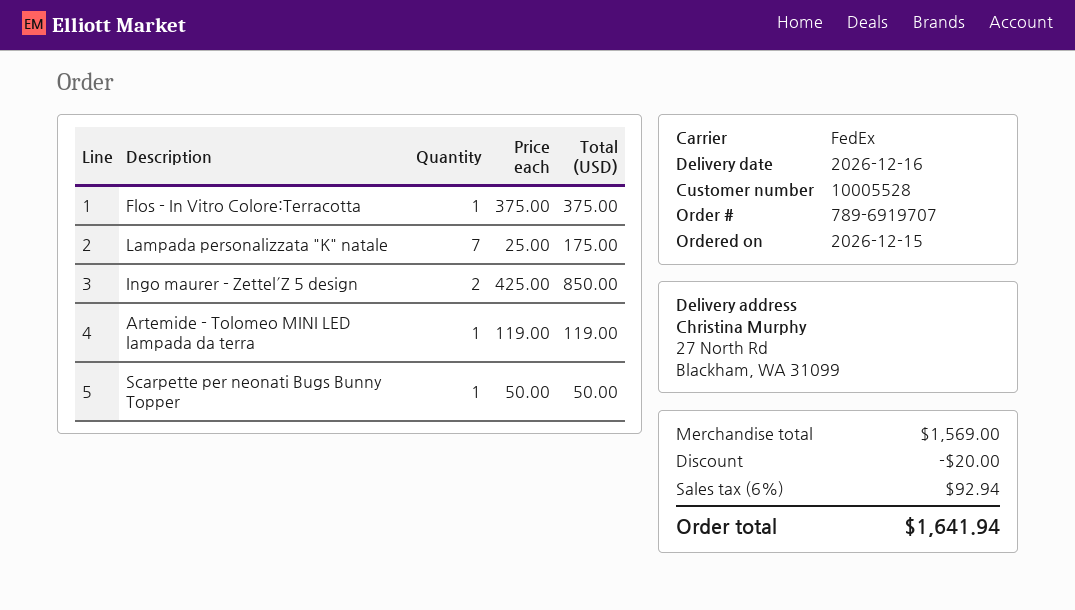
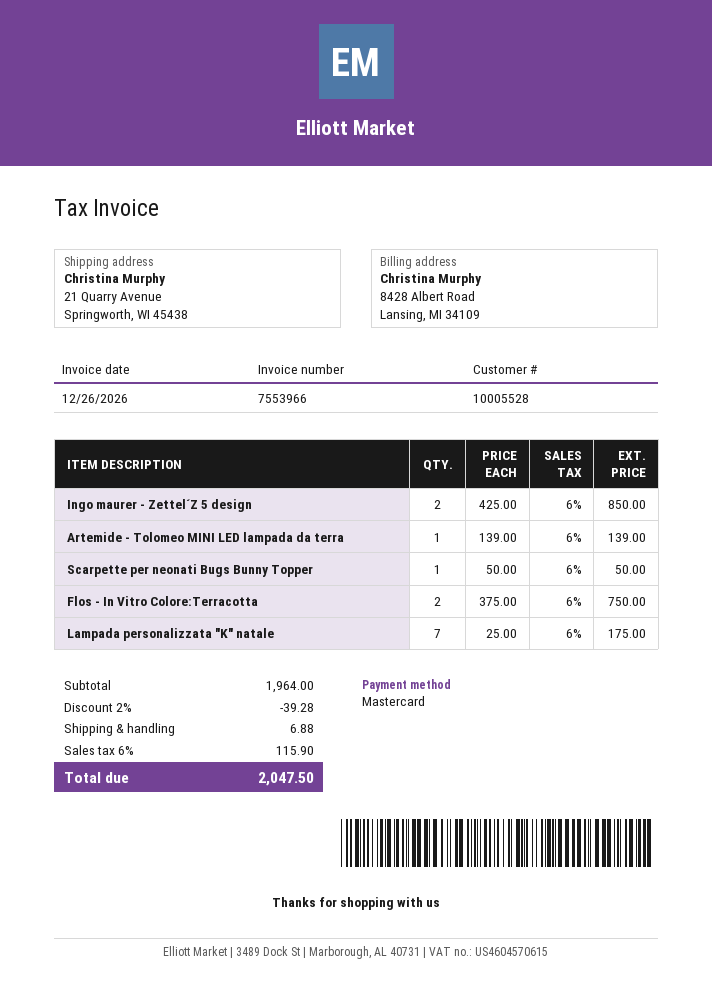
ship to: 27 North Rd, Blackham, WA 31099 -> 21 Quarry Avenue, Springworth, WI 45438
Flos - In Vitro Colore:Terracotta: 1 x 375.00 = 375.00 -> 2 x 375.00 = 750.00
Artemide - Tolomeo MINI LED lampada da terra: 1 x 119.00 = 119.00 -> 1 x 139.00 = 139.00
subtotal: 1569.00 -> 1964.00
discount: 20.00 -> 39.28
shipping: none -> 6.88
tax: 6% = 92.94 -> 6% = 115.90
total: 1641.94 -> 2047.50

